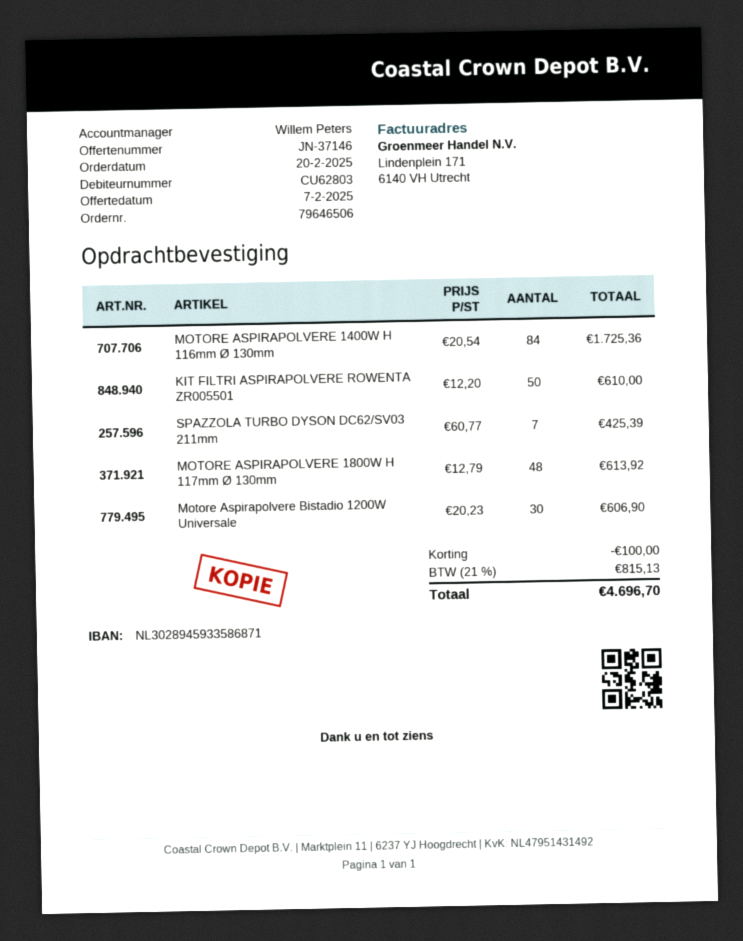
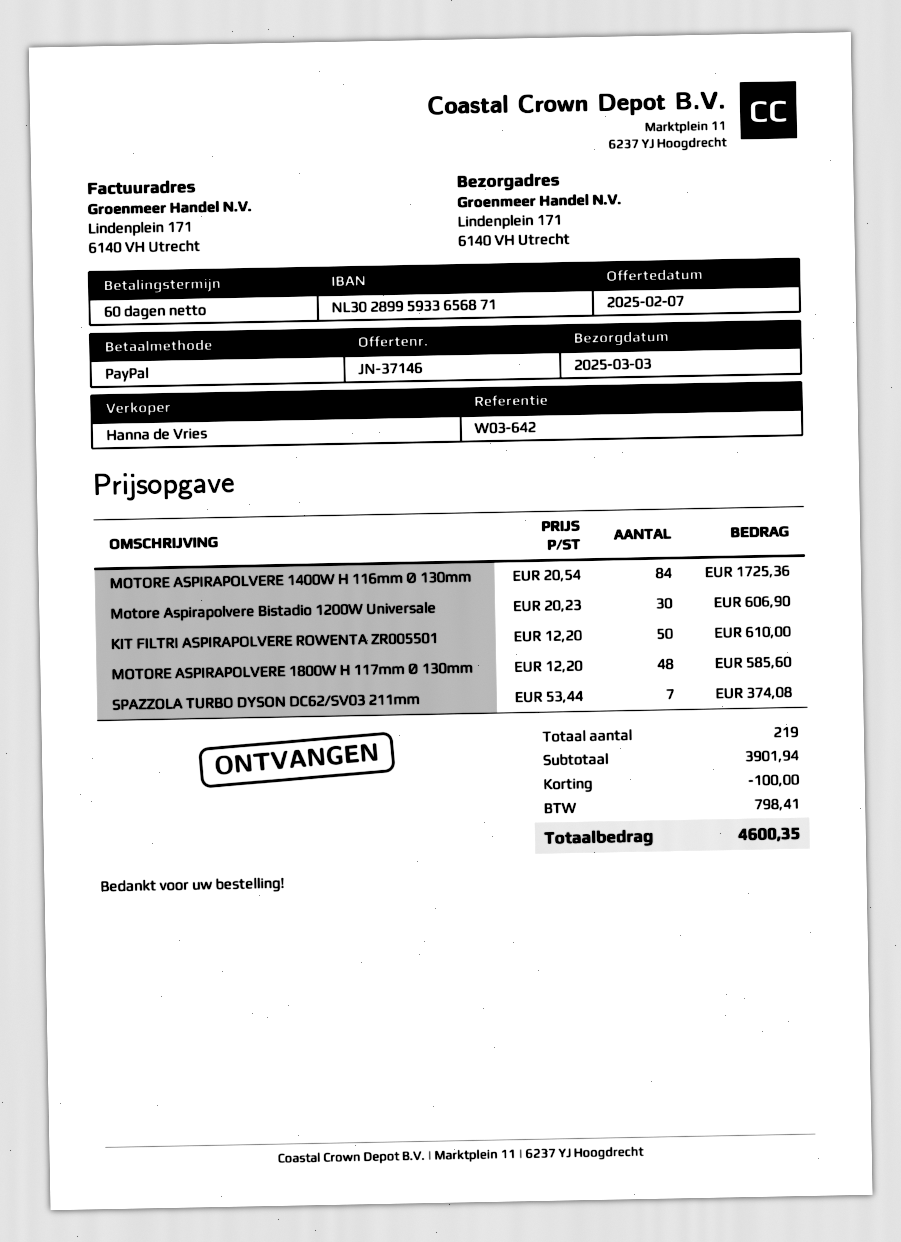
sales rep: Willem Peters -> Hanna de Vries
bank account: NL3028945933586871 -> NL3028995933656871
SPAZZOLA TURBO DYSON DC62/SV03 211mm: 7 x 60.77 = 425.39 -> 7 x 53.44 = 374.08
MOTORE ASPIRAPOLVERE 1800W H 117mm Ø 130mm: 48 x 12.79 = 613.92 -> 48 x 12.20 = 585.60
tax: 815.13 -> 798.41
total: 4696.70 -> 4600.35

